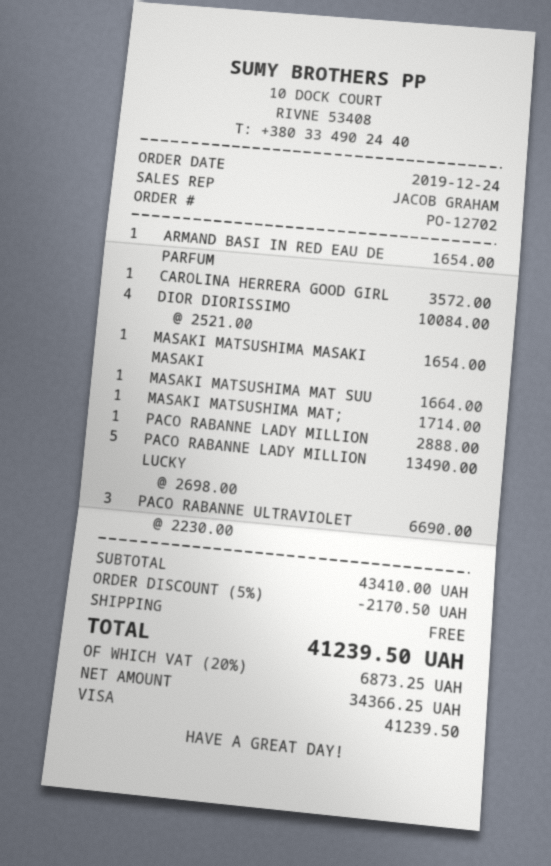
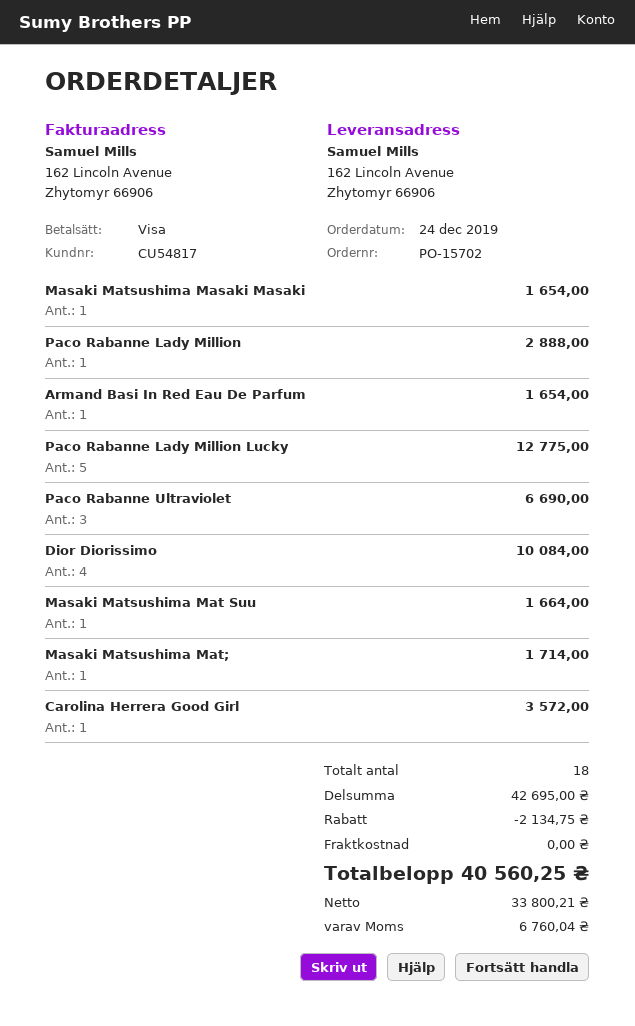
order number: PO-12702 -> PO-15702
PACO RABANNE LADY MILLION LUCKY: 5 for 13490.00 -> 5 for 12775.00
subtotal: 43410.00 -> 42695.00
discount: 2170.50 -> 2134.75
net: 34366.25 -> 33800.21
tax: 6873.25 -> 6760.04
total: 41239.50 -> 40560.25

